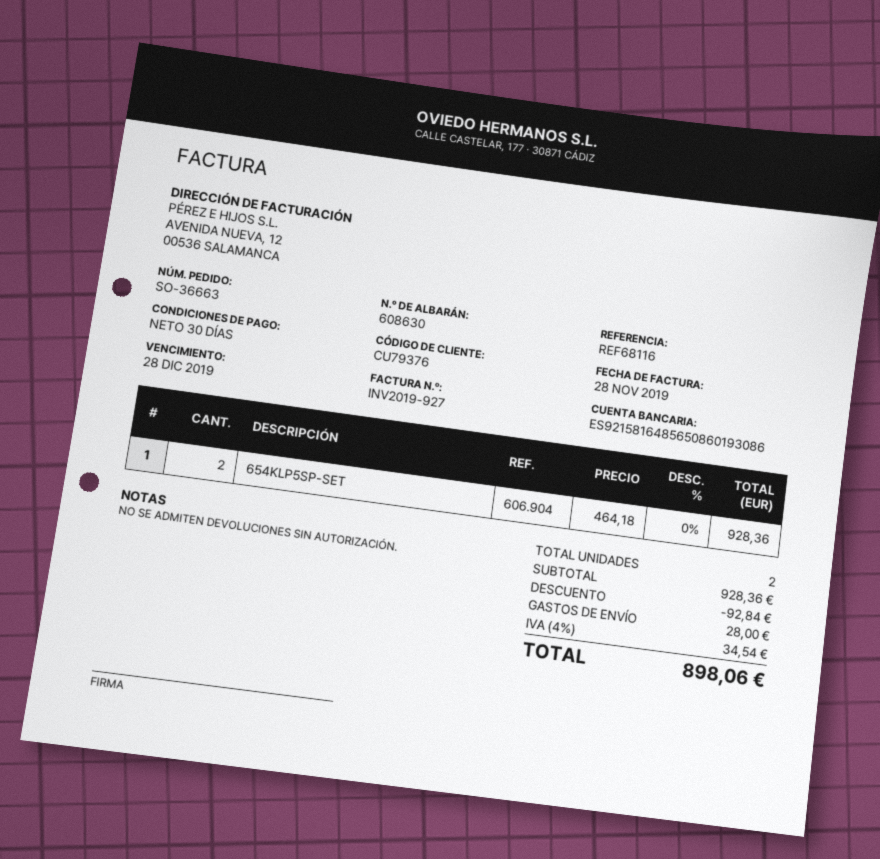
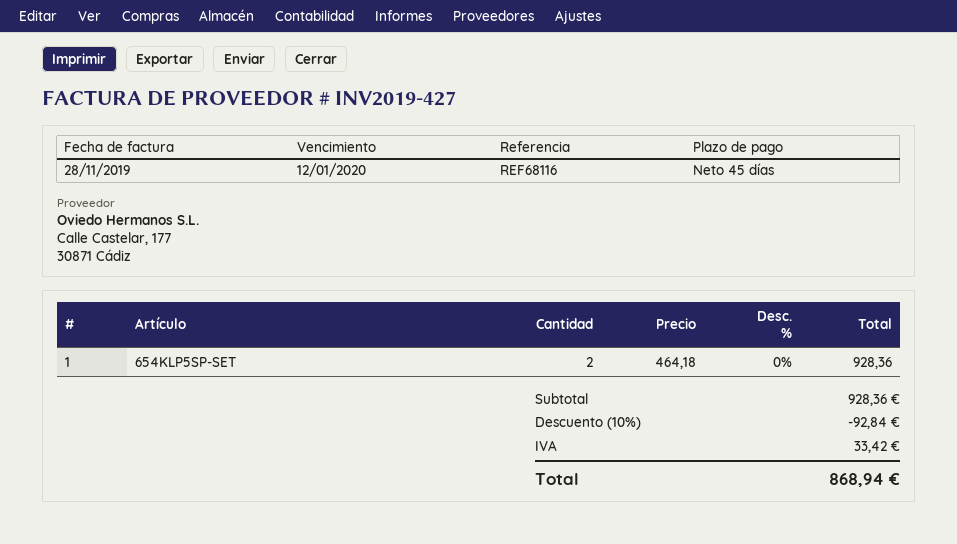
invoice number: INV2019-927 -> INV2019-427
payment terms: 30 days -> 45 days
due date: 2019-12-28 -> 2020-01-12
shipping: 28.00 -> none
tax: 34.54 -> 33.42
total: 898.06 -> 868.94

